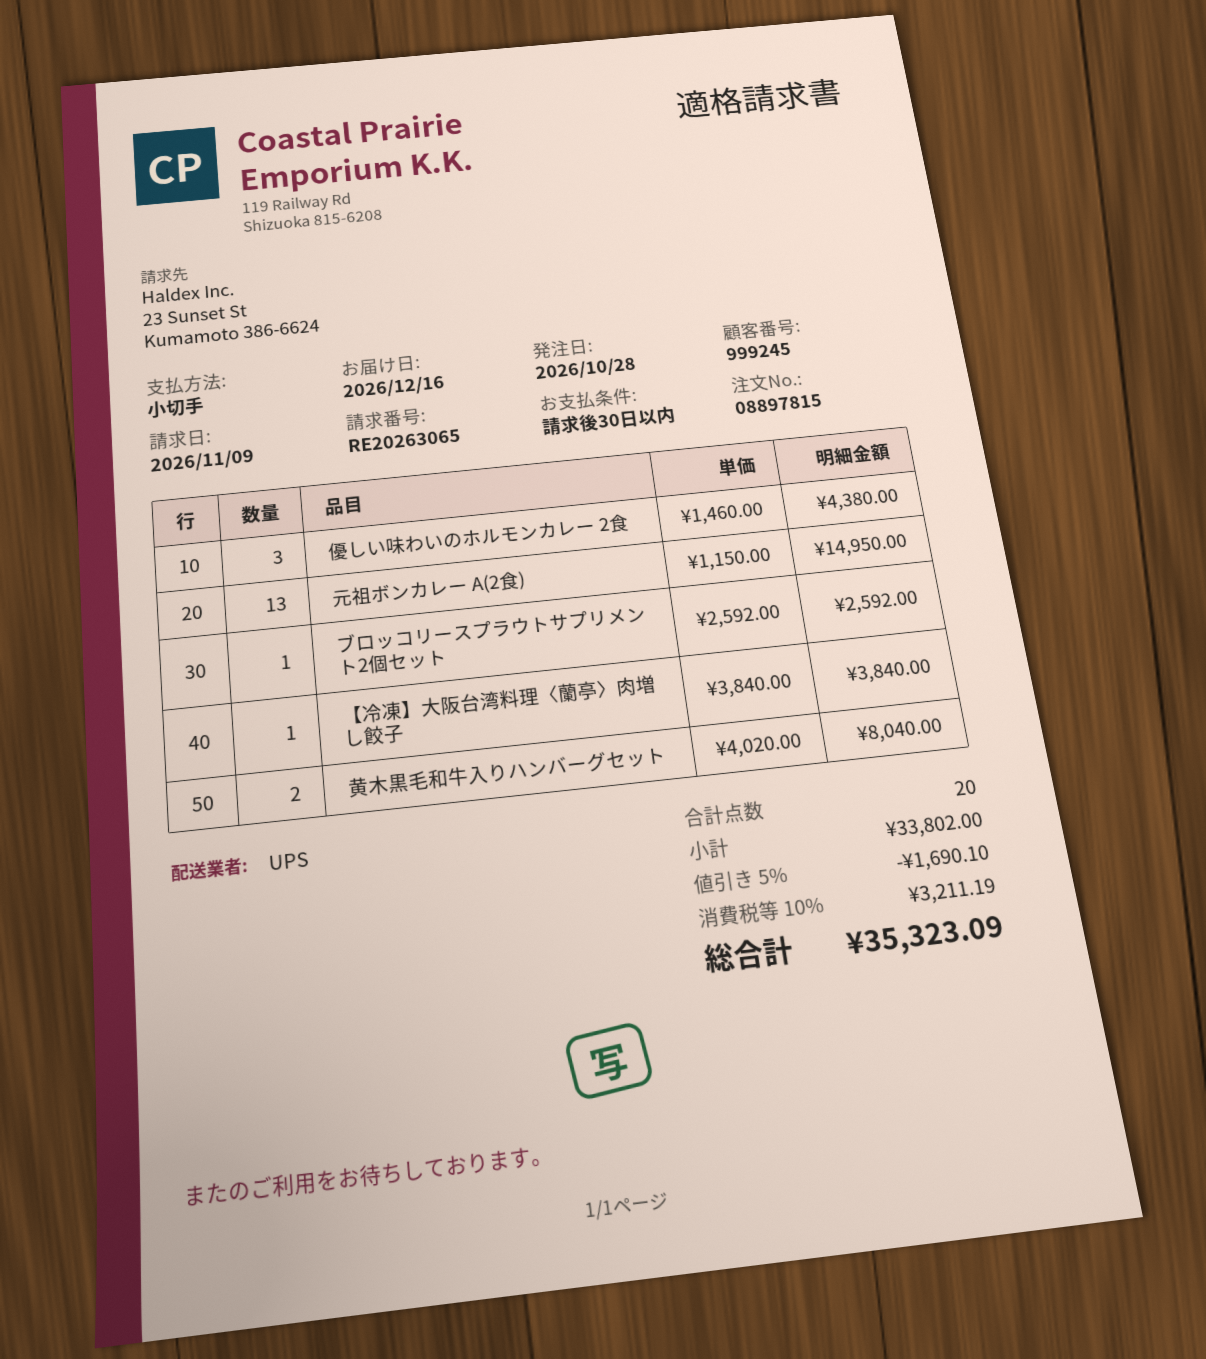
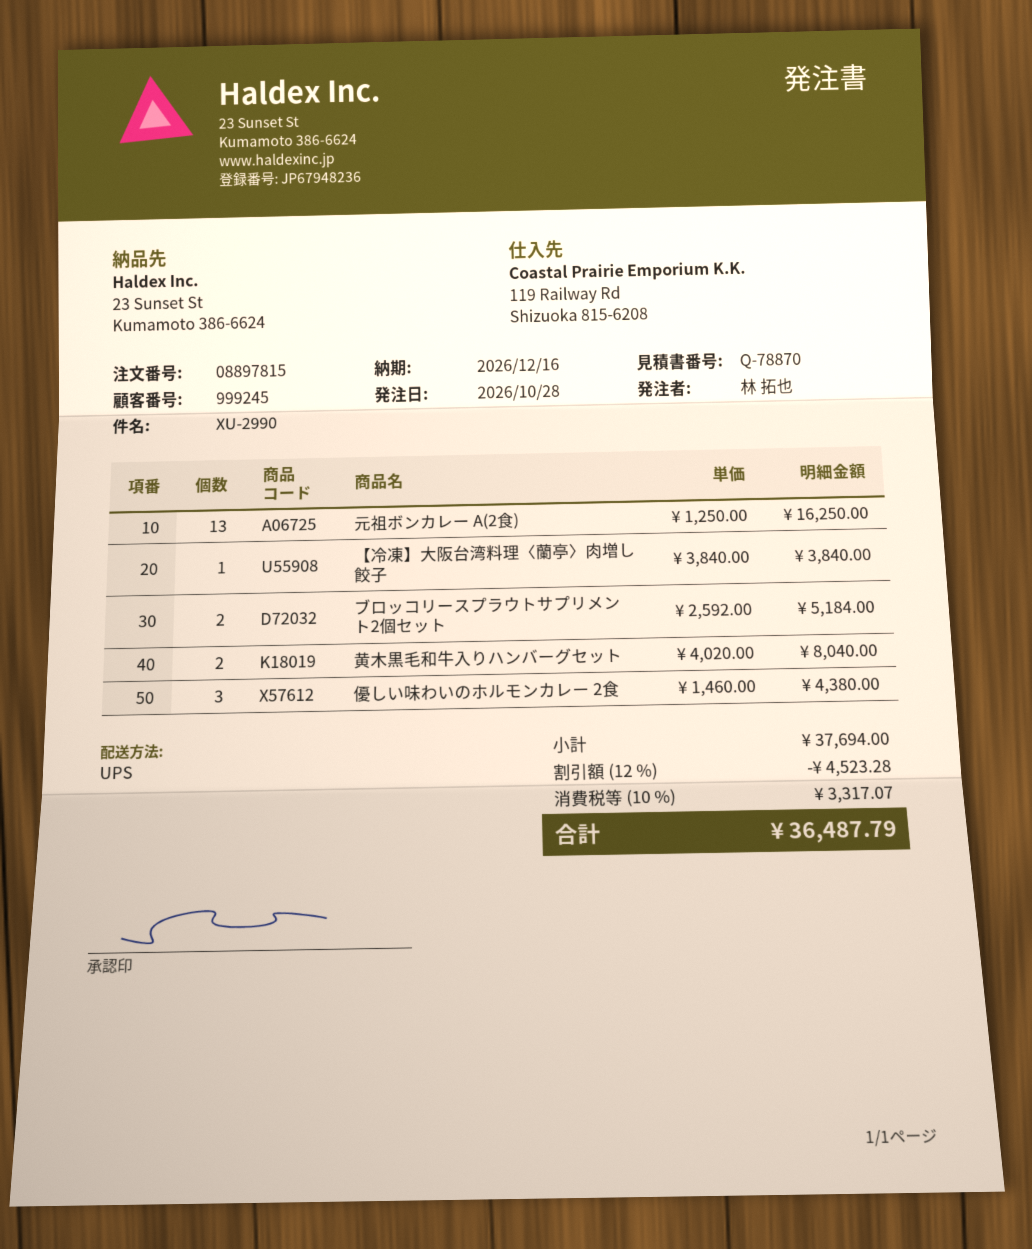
元祖ボンカレー A(2食): 13 x 1150.00 = 14950.00 -> 13 x 1250.00 = 16250.00
ブロッコリースプラウトサプリメント2個セット: 1 x 2592.00 = 2592.00 -> 2 x 2592.00 = 5184.00
subtotal: 33802.00 -> 37694.00
discount: 5% = 1690.10 -> 12% = 4523.28
tax: 10% = 3211.19 -> 10% = 3317.07
total: 35323.09 -> 36487.79

